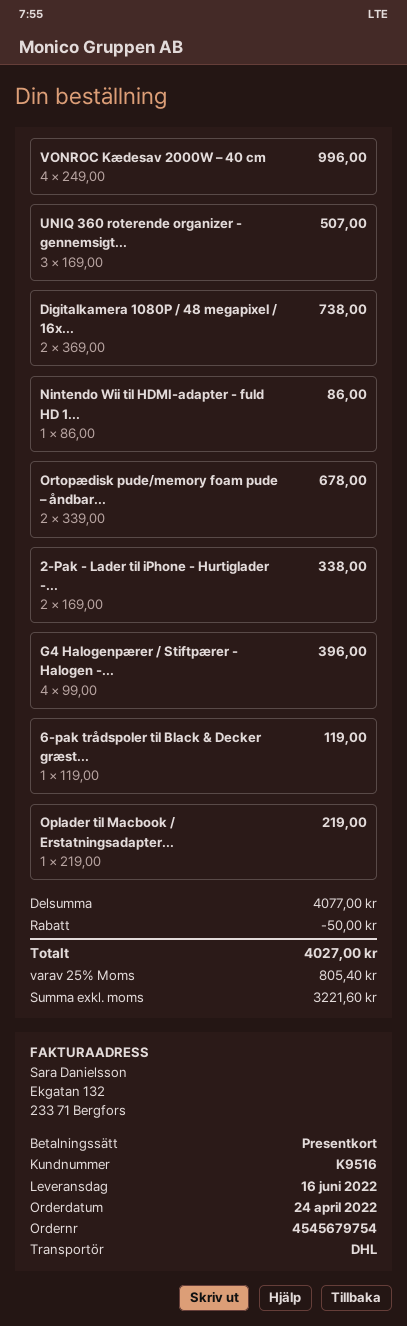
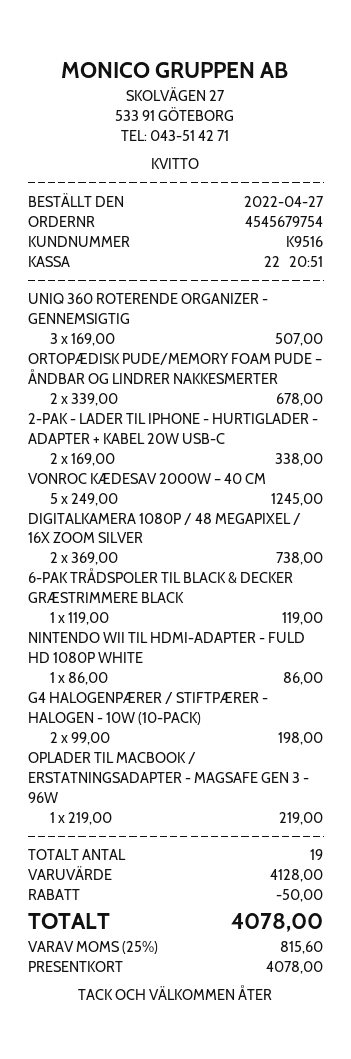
order date: 2022-04-24 -> 2022-04-27
VONROC Kædesav 2000W – 40 cm: 4 x 249.00 = 996.00 -> 5 x 249.00 = 1245.00
G4 Halogenpærer / Stiftpærer - Halogen -...: 4 x 99.00 = 396.00 -> 2 x 99.00 = 198.00
subtotal: 4077.00 -> 4128.00
tax: 25% = 805.40 -> 25% = 815.60
total: 4027.00 -> 4078.00

